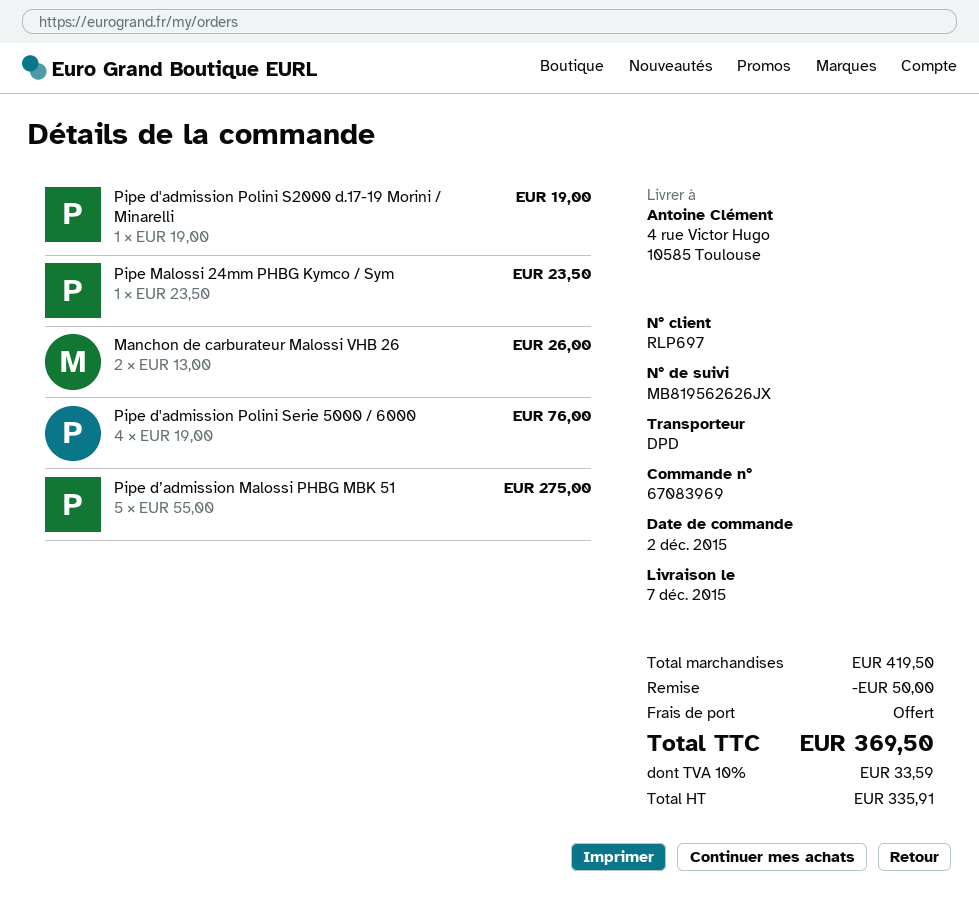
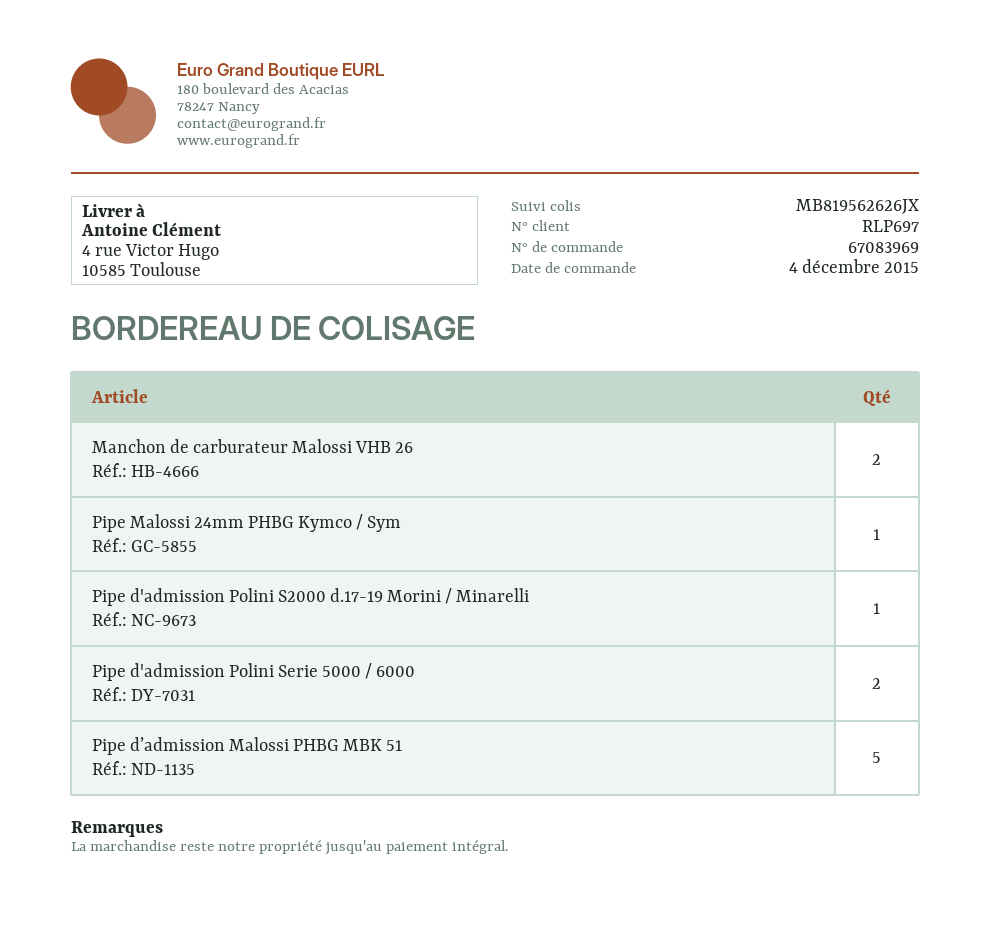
order date: 2015-12-02 -> 2015-12-04
Pipe d'admission Polini Serie 5000 / 6000: 4 -> 2

